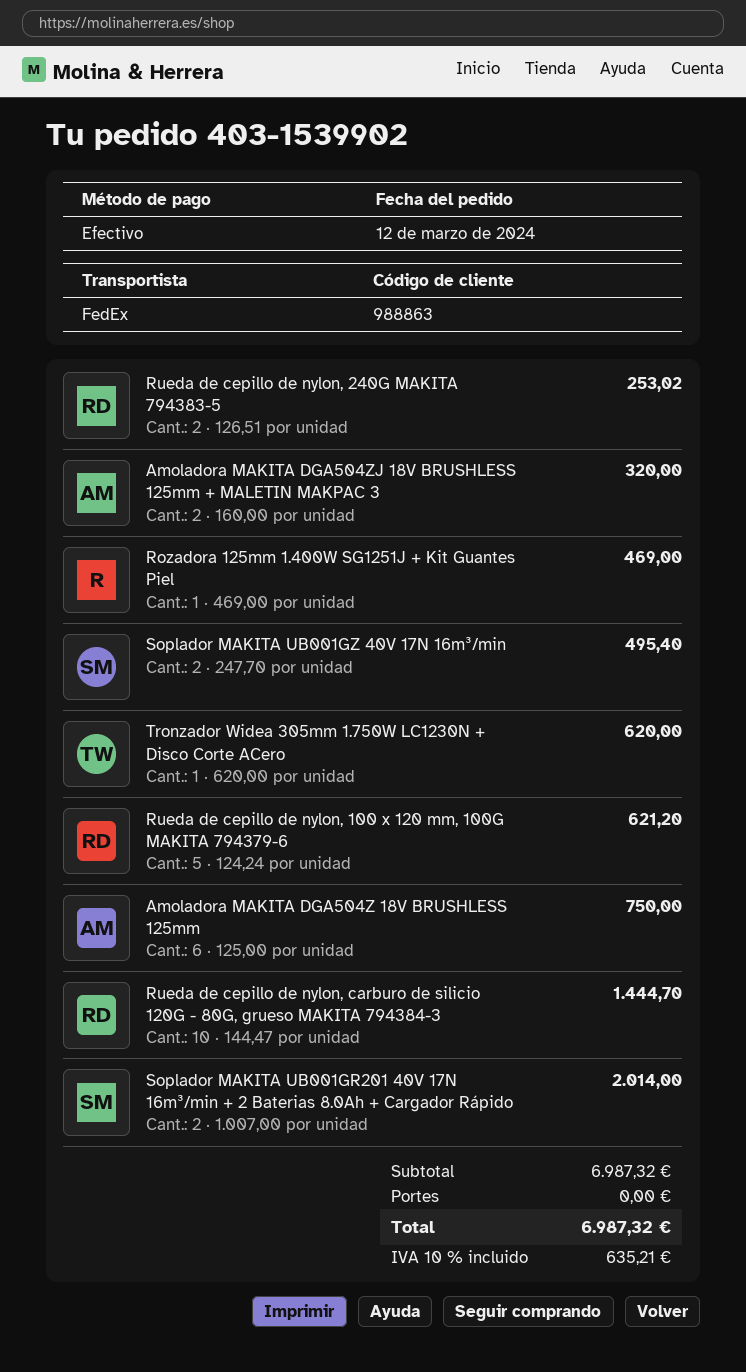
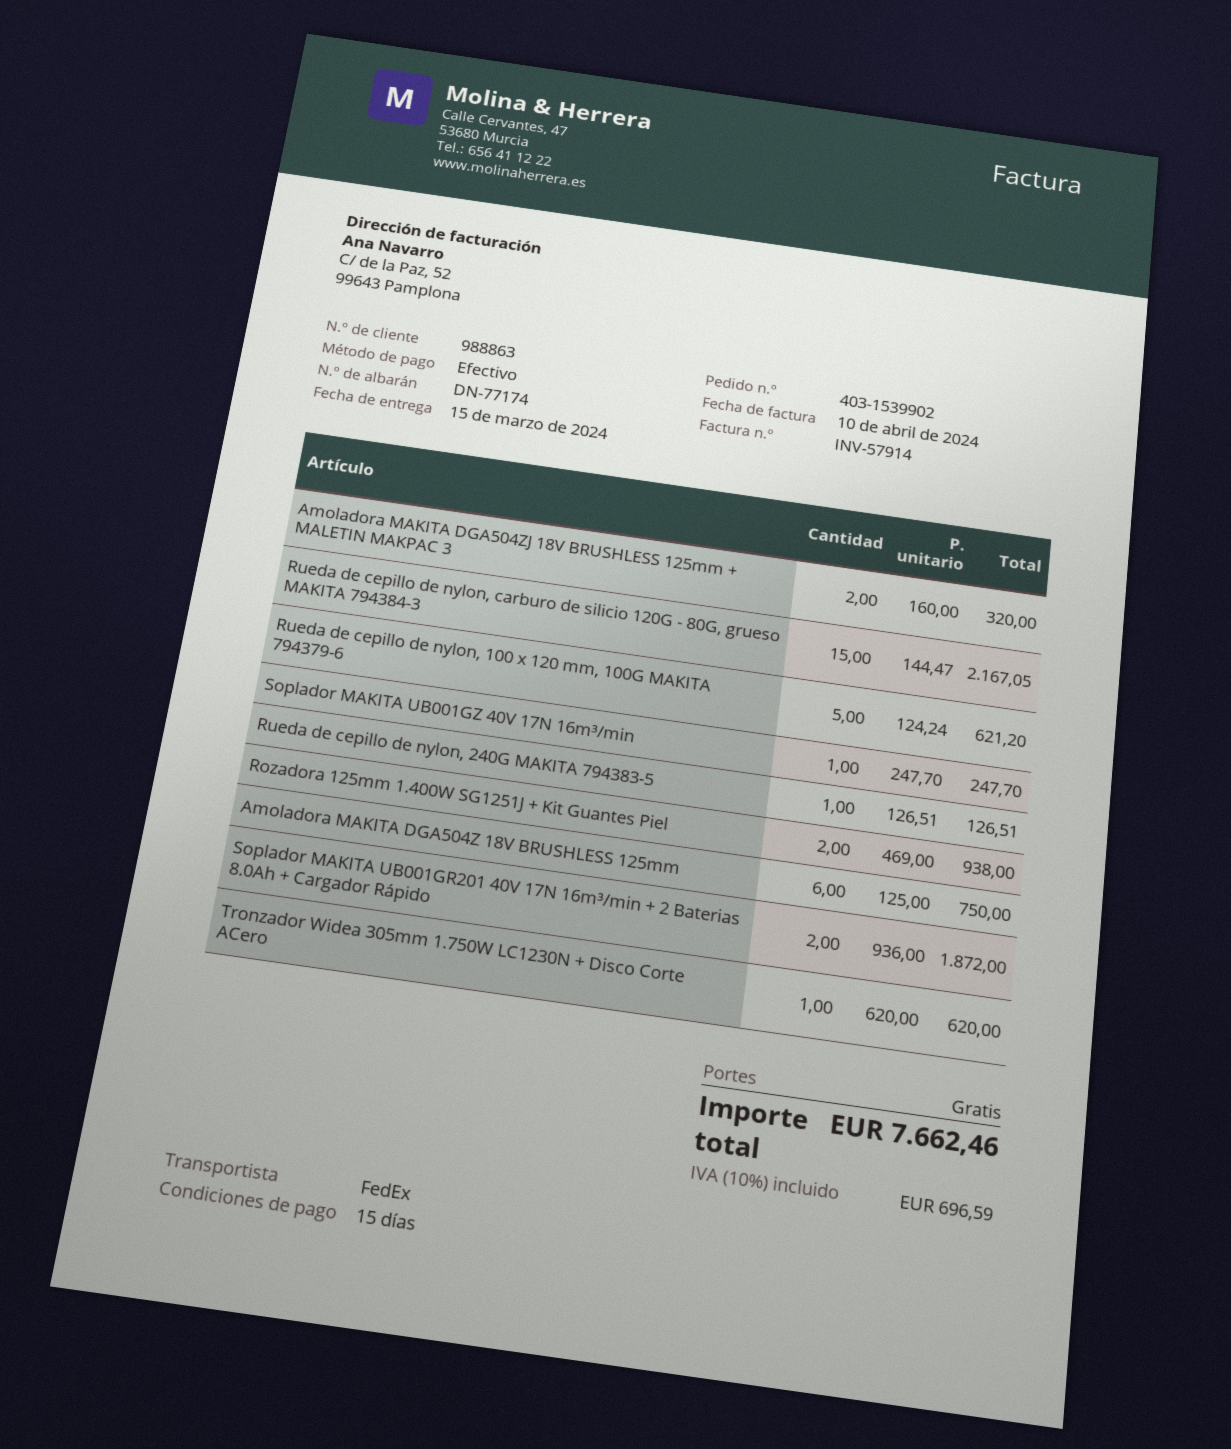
Rueda de cepillo de nylon, 240G MAKITA 794383-5: 2 x 126.51 = 253.02 -> 1 x 126.51 = 126.51
Rozadora 125mm 1.400W SG1251J + Kit Guantes Piel: 1 x 469.00 = 469.00 -> 2 x 469.00 = 938.00
Soplador MAKITA UB001GZ 40V 17N 16m³/min: 2 x 247.70 = 495.40 -> 1 x 247.70 = 247.70
Rueda de cepillo de nylon, carburo de silicio 120G - 80G, grueso MAKITA 794384-3: 10 x 144.47 = 1444.70 -> 15 x 144.47 = 2167.05
Soplador MAKITA UB001GR201 40V 17N 16m³/min + 2 Baterias 8.0Ah + Cargador Rápido: 2 x 1007.00 = 2014.00 -> 2 x 936.00 = 1872.00
tax: 10% = 635.21 -> 10% = 696.59
total: 6987.32 -> 7662.46

